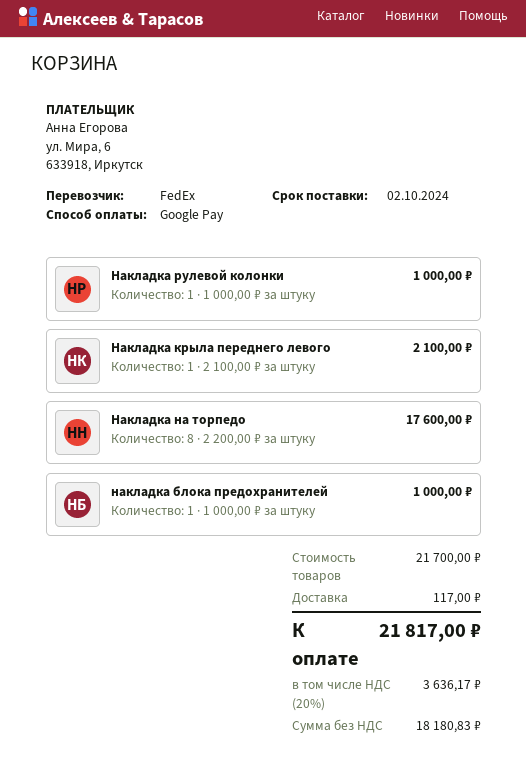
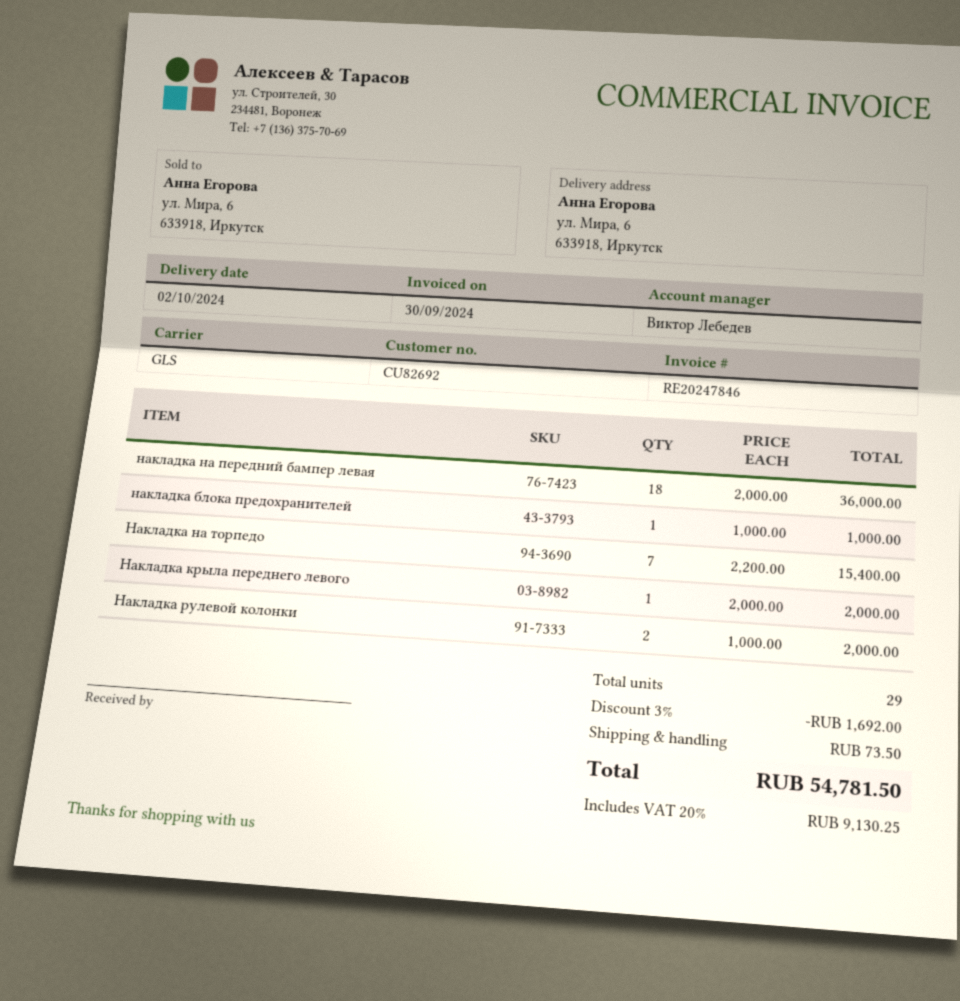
shipping method: FedEx -> GLS
Накладка рулевой колонки: 1 x 1000.00 = 1000.00 -> 2 x 1000.00 = 2000.00
Накладка крыла переднего левого: 1 x 2100.00 = 2100.00 -> 1 x 2000.00 = 2000.00
Накладка на торпедо: 8 x 2200.00 = 17600.00 -> 7 x 2200.00 = 15400.00
накладка на передний бампер левая: none -> 18 x 2000.00 = 36000.00
discount: none -> 3% = 1692.00
shipping: 117.00 -> 73.50
tax: 20% = 3636.17 -> 20% = 9130.25
total: 21817.00 -> 54781.50

